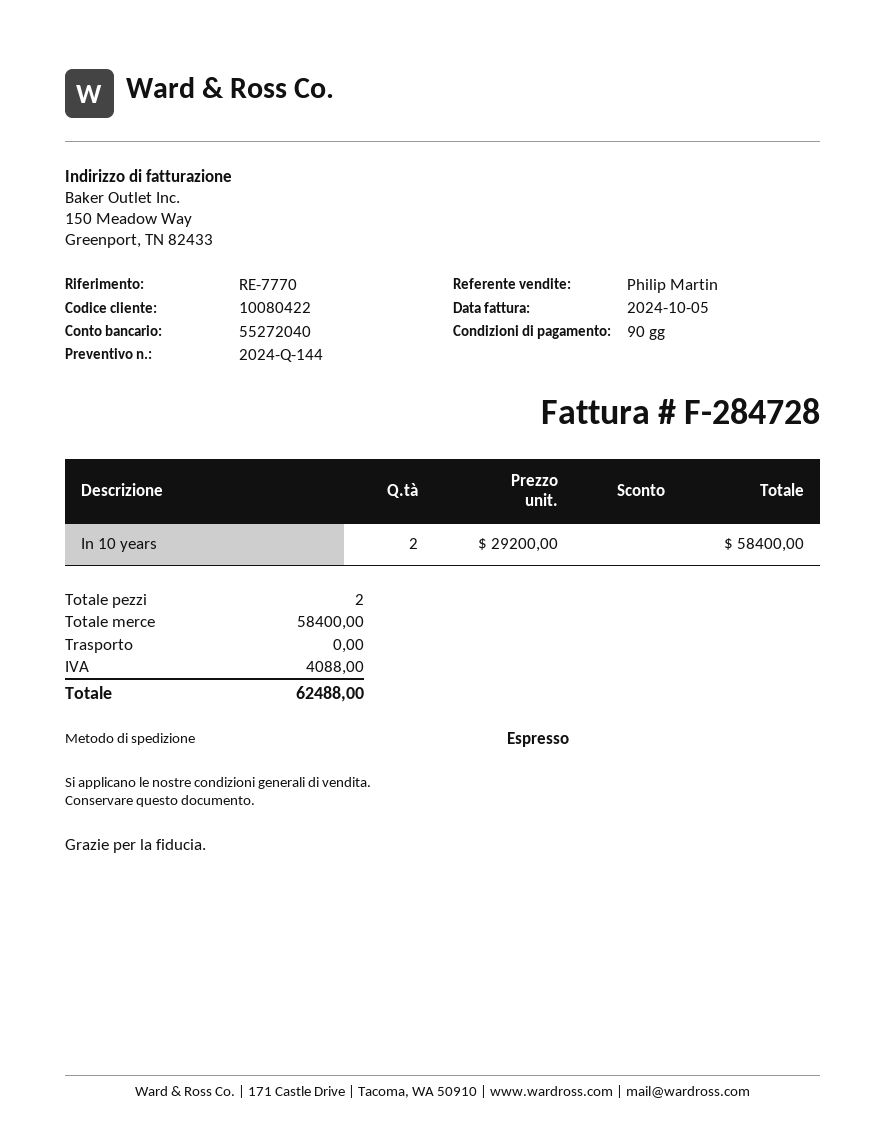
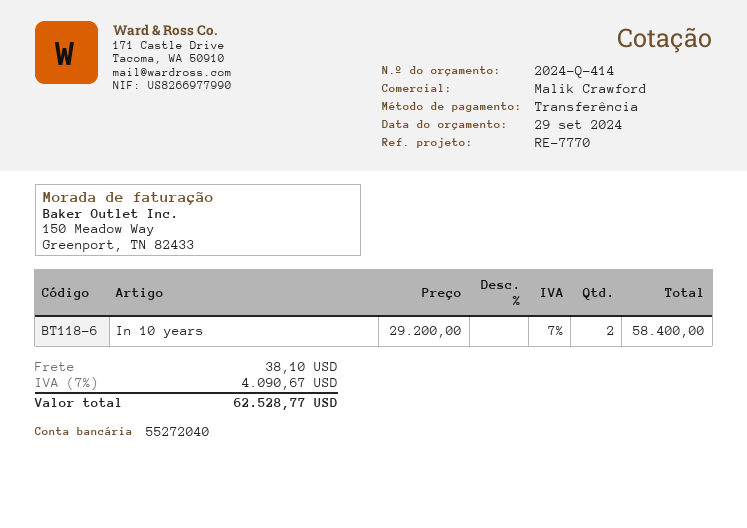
quote number: 2024-Q-144 -> 2024-Q-414
sales rep: Philip Martin -> Malik Crawford
shipping: 0.00 -> 38.10
tax: 4088.00 -> 4090.67
total: 62488.00 -> 62528.77

